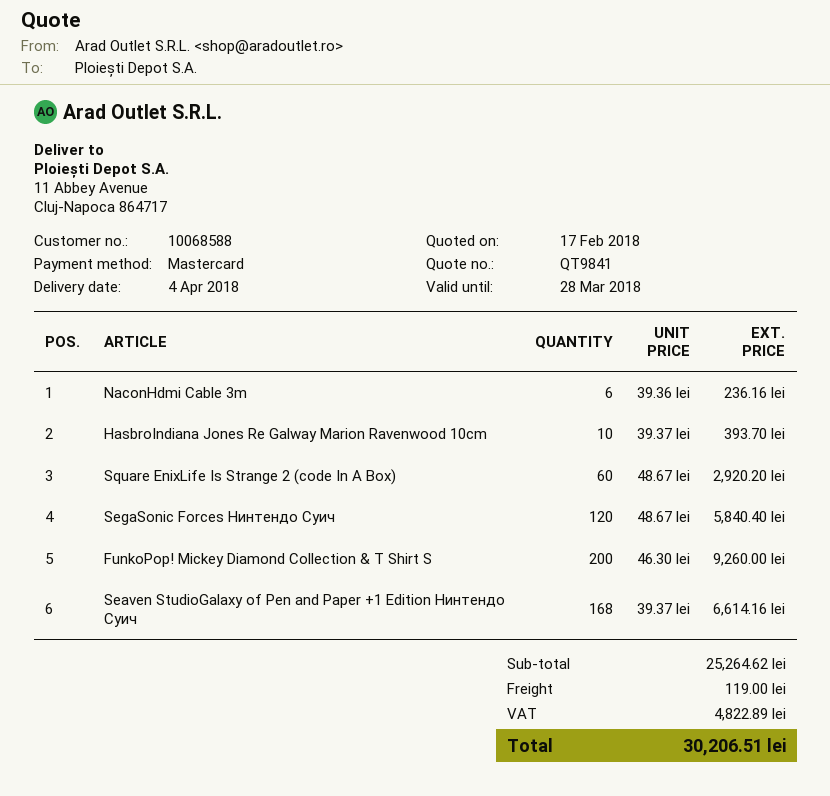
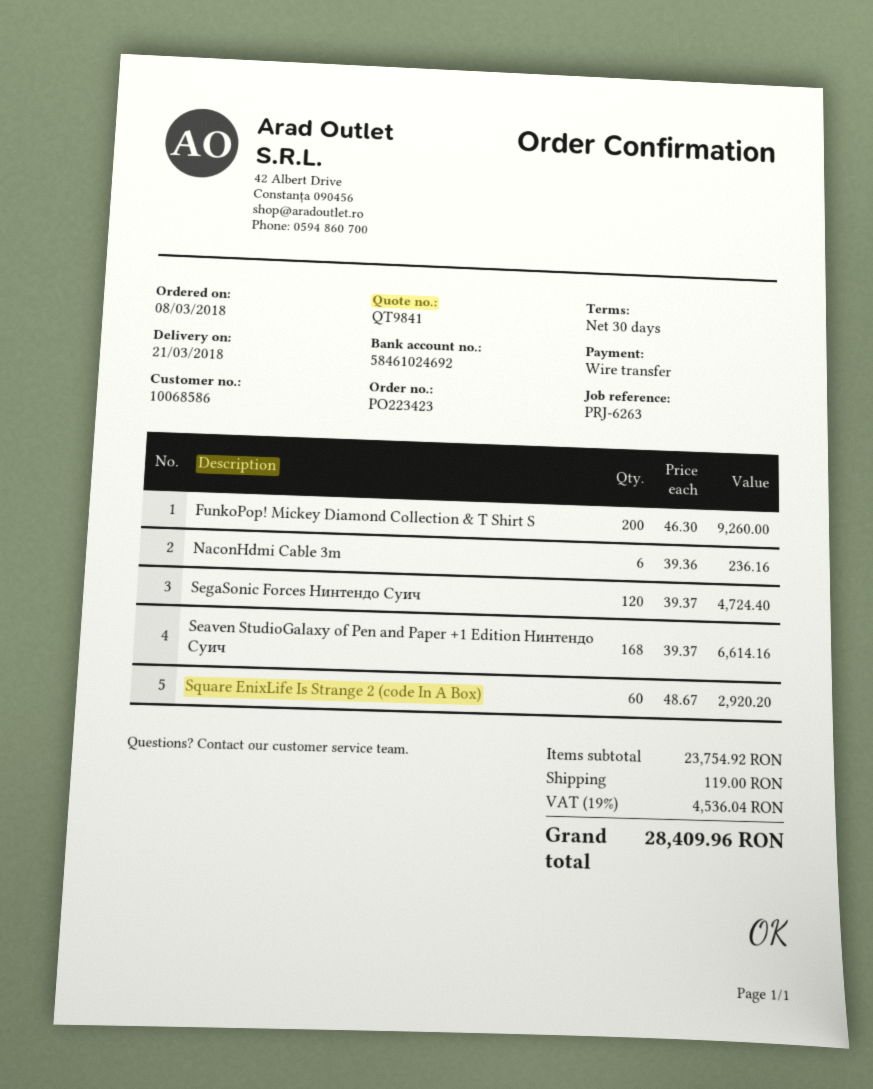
delivery date: 2018-04-04 -> 2018-03-21
customer number: 10068588 -> 10068586
payment method: Mastercard -> bank transfer
HasbroIndiana Jones Re Galway Marion Ravenwood 10cm: 10 x 39.37 = 393.70 -> none
SegaSonic Forces Нинтендо Суич: 120 x 48.67 = 5840.40 -> 120 x 39.37 = 4724.40
subtotal: 25264.62 -> 23754.92
tax: 4822.89 -> 4536.04
total: 30206.51 -> 28409.96

